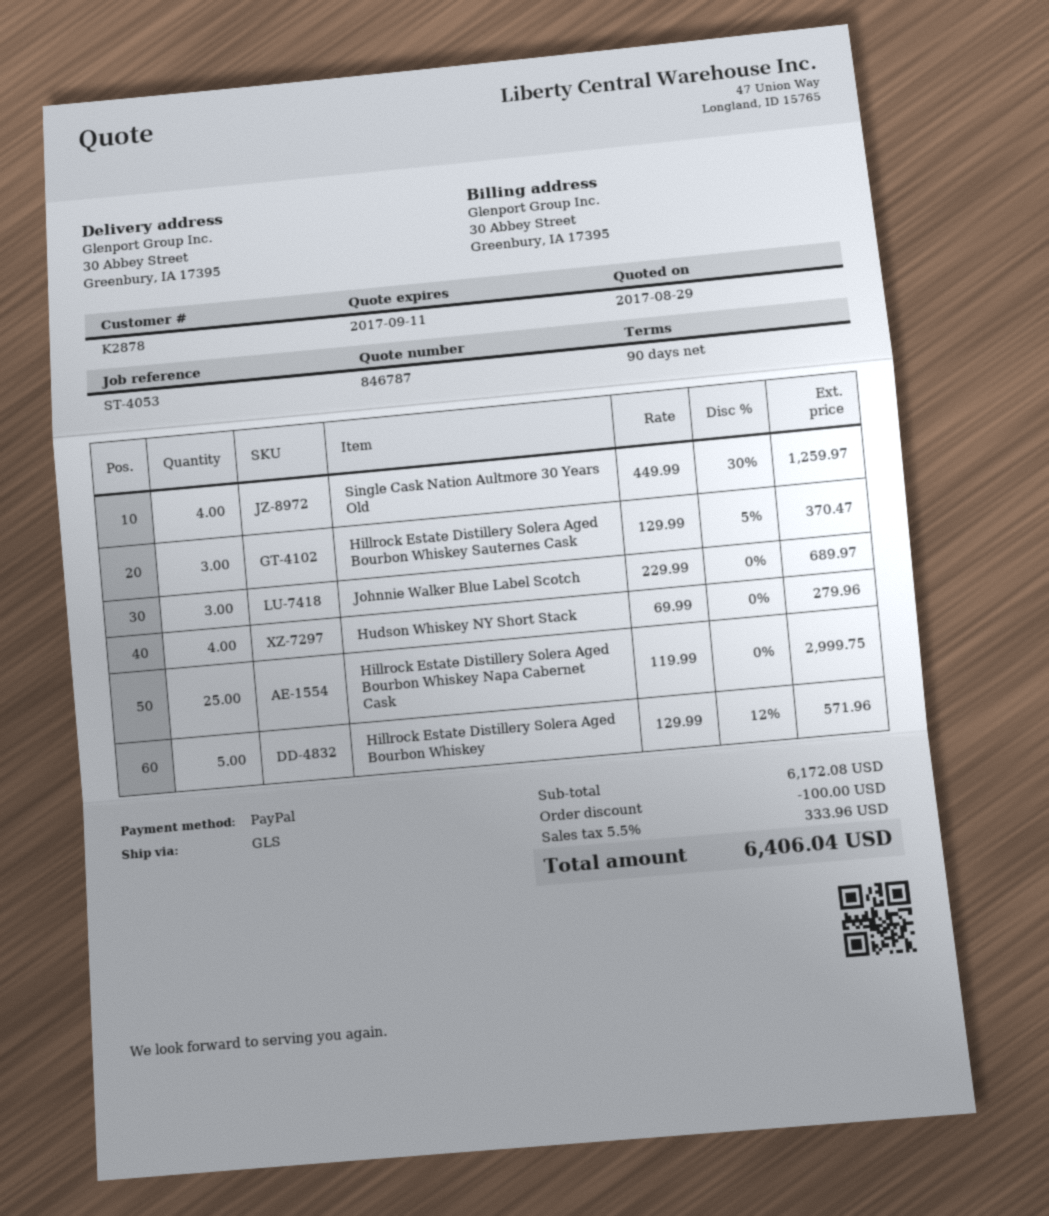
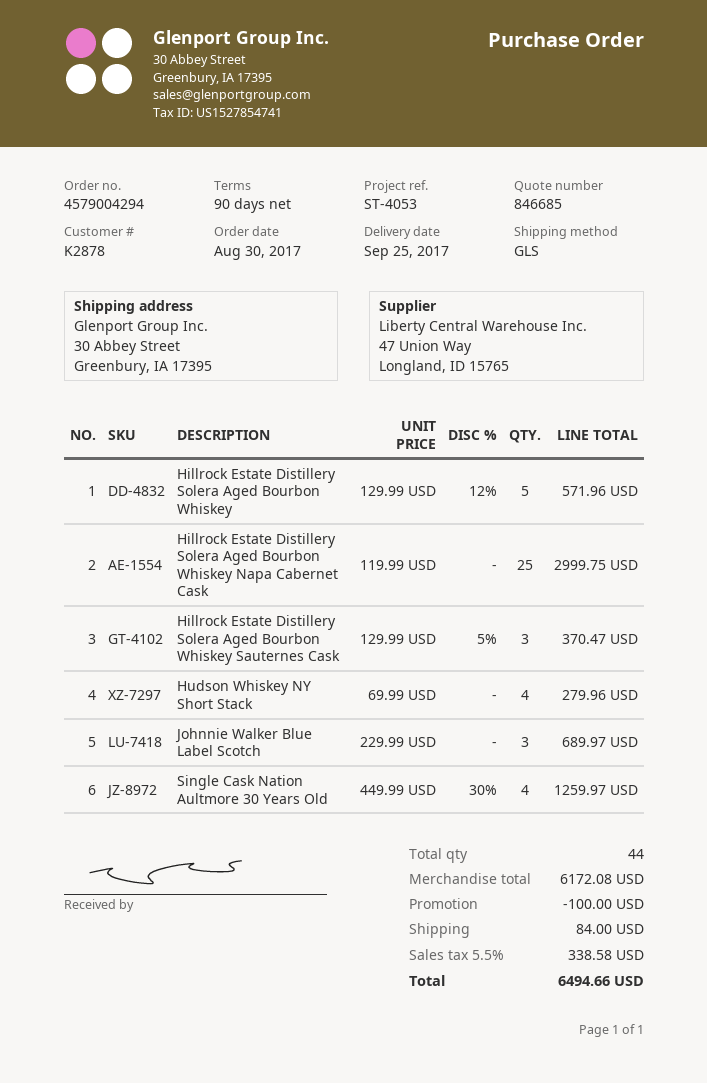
quote number: 846787 -> 846685
shipping: none -> 84.00
tax: 5.5% = 333.96 -> 5.5% = 338.58
total: 6406.04 -> 6494.66

